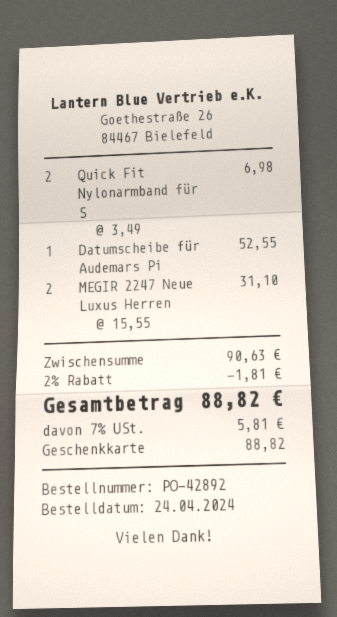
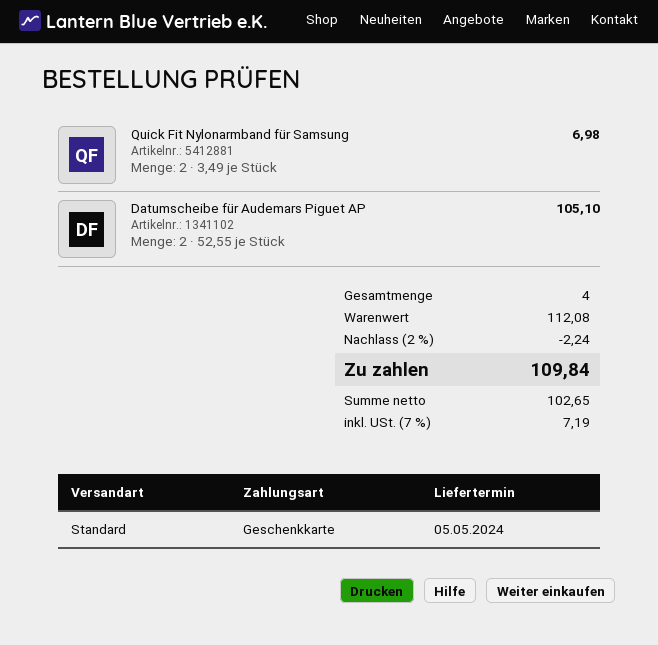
Datumscheibe für Audemars Pi: 1 x 52.55 = 52.55 -> 2 x 52.55 = 105.10
MEGIR 2247 Neue Luxus Herren: 2 x 15.55 = 31.10 -> none
subtotal: 90.63 -> 112.08
discount: 2% = 1.81 -> 2% = 2.24
tax: 7% = 5.81 -> 7% = 7.19
total: 88.82 -> 109.84

